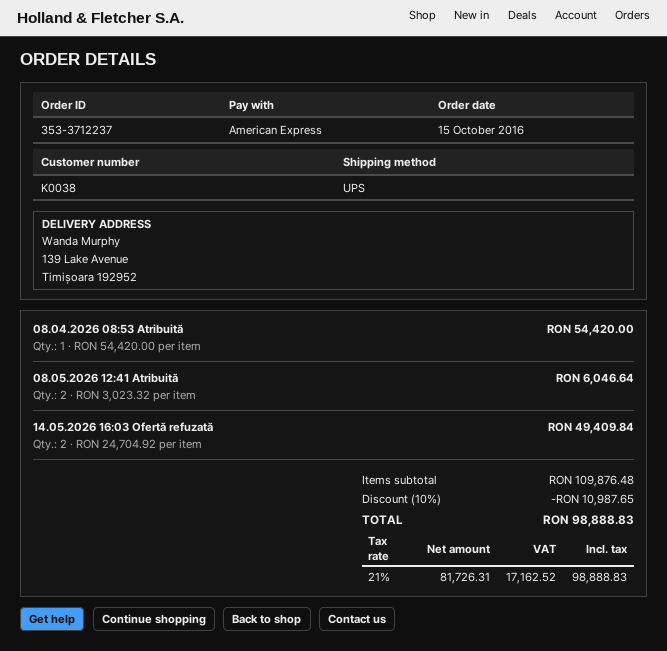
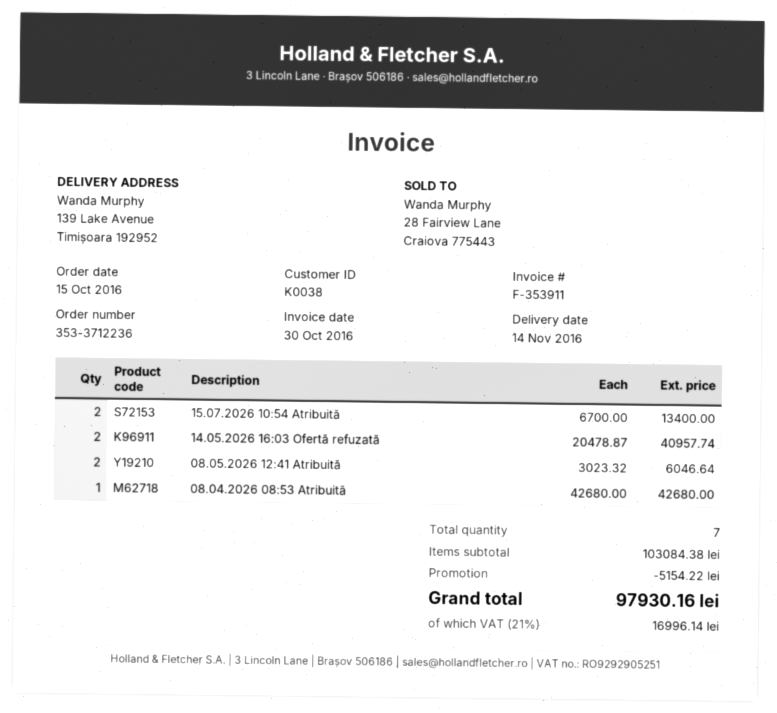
order number: 353-3712237 -> 353-3712236
08.04.2026 08:53 Atribuită: 1 x 54420.00 = 54420.00 -> 1 x 42680.00 = 42680.00
14.05.2026 16:03 Ofertă refuzată: 2 x 24704.92 = 49409.84 -> 2 x 20478.87 = 40957.74
15.07.2026 10:54 Atribuită: none -> 2 x 6700.00 = 13400.00
subtotal: 109876.48 -> 103084.38
discount: 10987.65 -> 5154.22
tax: 21% = 17162.52 -> 21% = 16996.14
total: 98888.83 -> 97930.16

